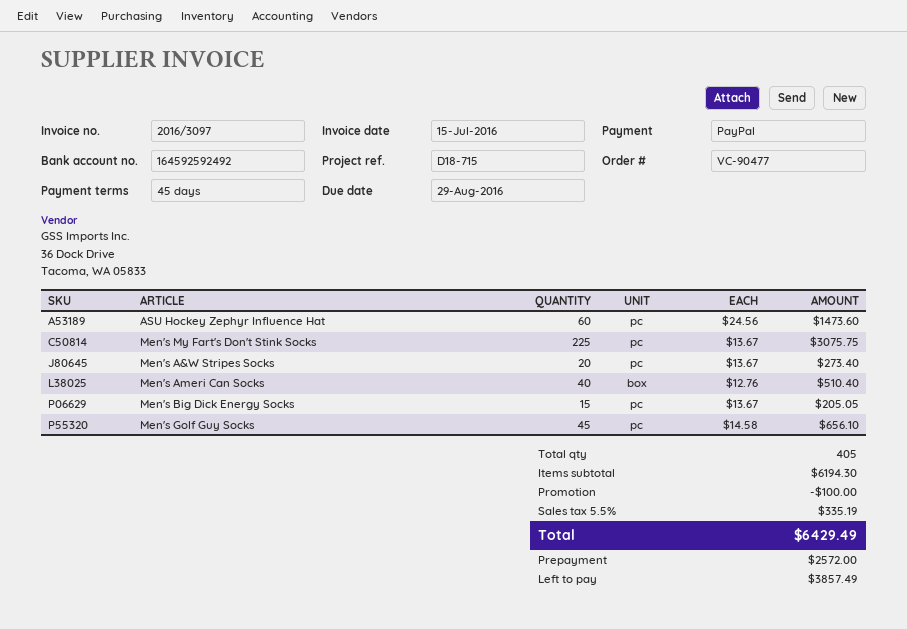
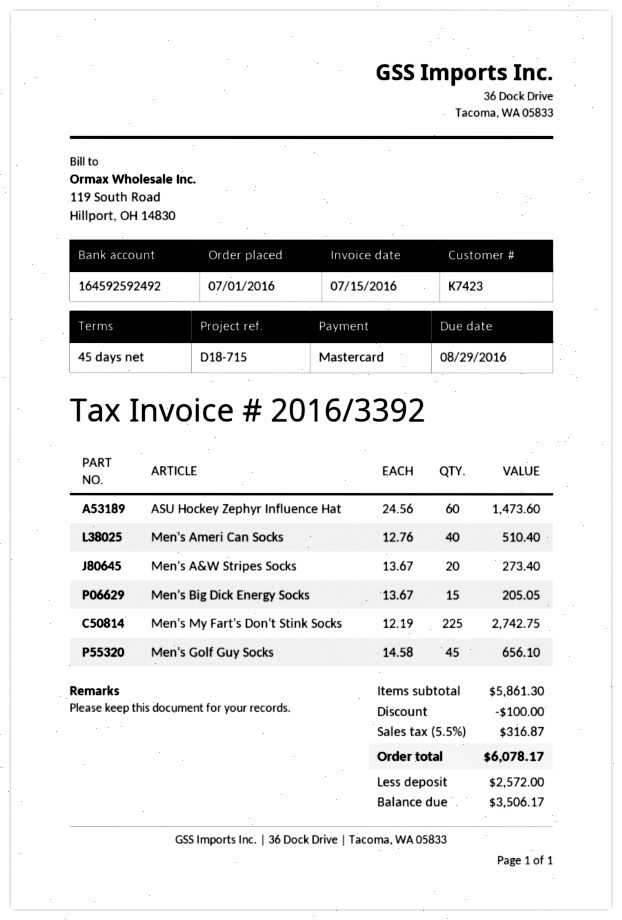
invoice number: 2016/3097 -> 2016/3392
payment method: PayPal -> Mastercard
Men's My Fart's Don't Stink Socks: 225 x 13.67 = 3075.75 -> 225 x 12.19 = 2742.75
subtotal: 6194.30 -> 5861.30
tax: 5.5% = 335.19 -> 5.5% = 316.87
total: 6429.49 -> 6078.17
balance: 3857.49 -> 3506.17

